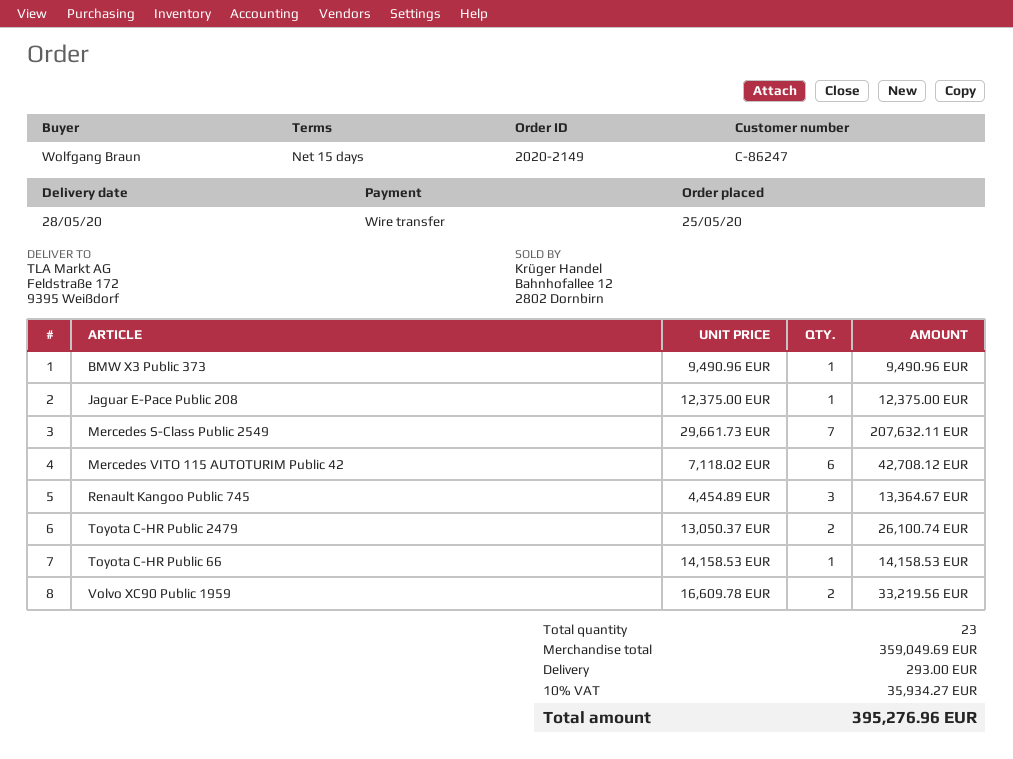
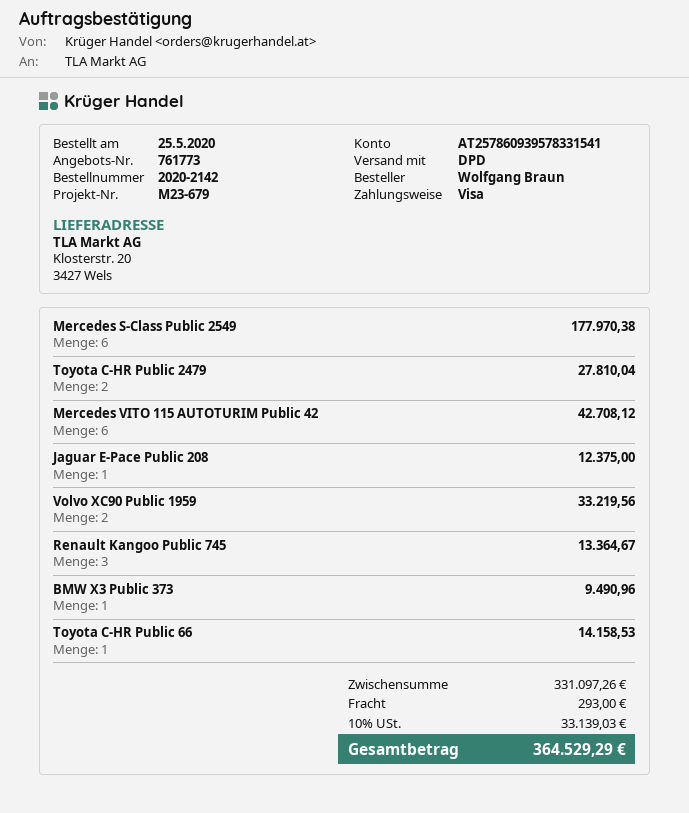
order number: 2020-2149 -> 2020-2142
payment method: bank transfer -> Visa
ship to: Feldstraße 172, 9395 Weißdorf -> Klosterstr. 20, 3427 Wels
Mercedes S-Class Public 2549: 7 for 207632.11 -> 6 for 177970.38
Toyota C-HR Public 2479: 2 for 26100.74 -> 2 for 27810.04
subtotal: 359049.69 -> 331097.26
tax: 10% = 35934.27 -> 10% = 33139.03
total: 395276.96 -> 364529.29

